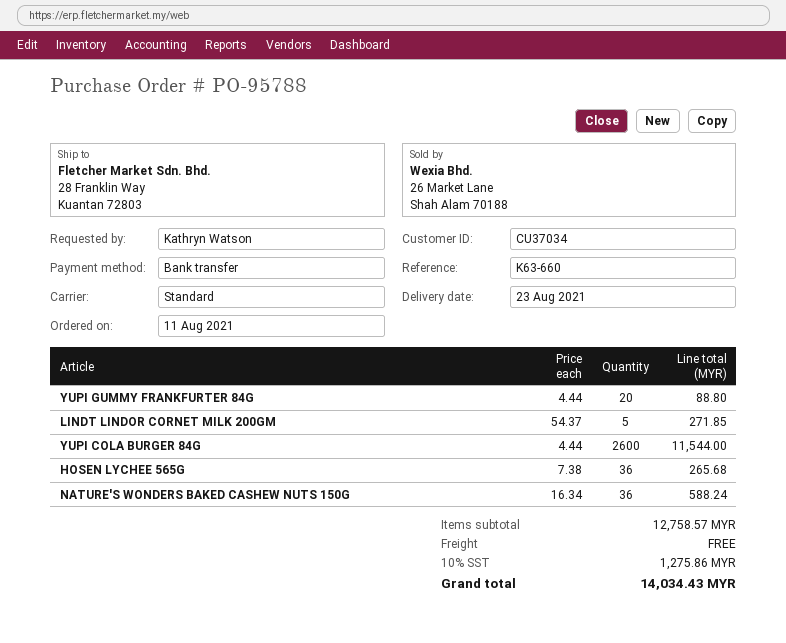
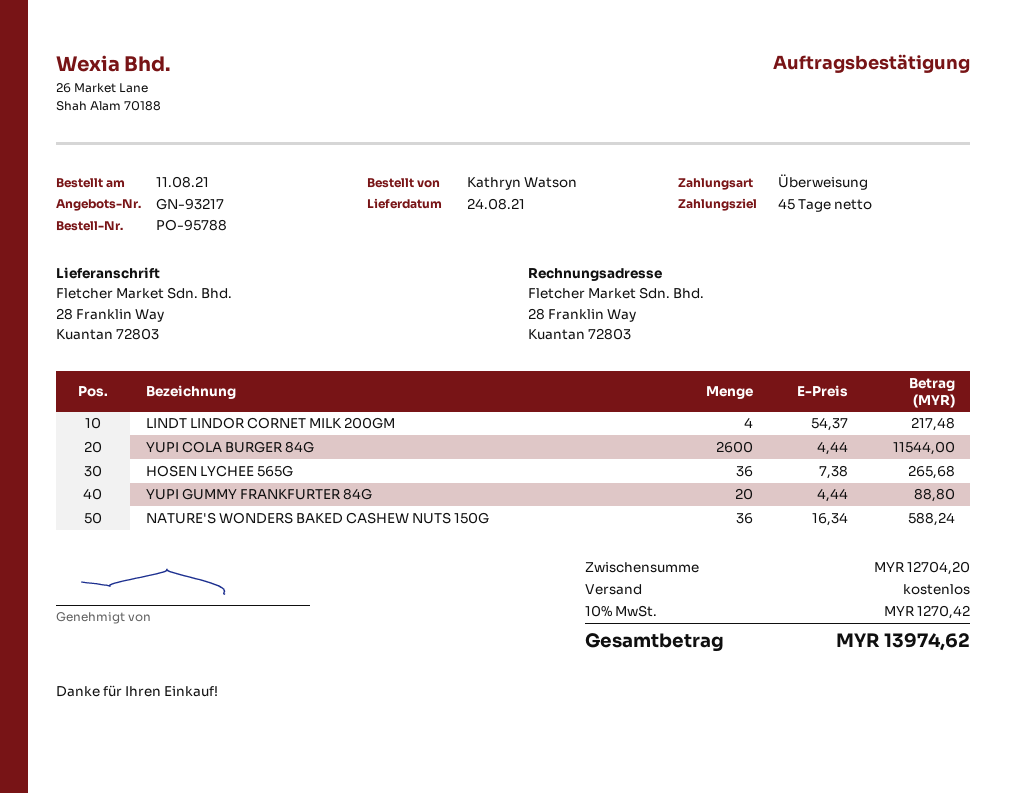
delivery date: 2021-08-23 -> 2021-08-24
LINDT LINDOR CORNET MILK 200GM: 5 x 54.37 = 271.85 -> 4 x 54.37 = 217.48
subtotal: 12758.57 -> 12704.20
tax: 10% = 1275.86 -> 10% = 1270.42
total: 14034.43 -> 13974.62

